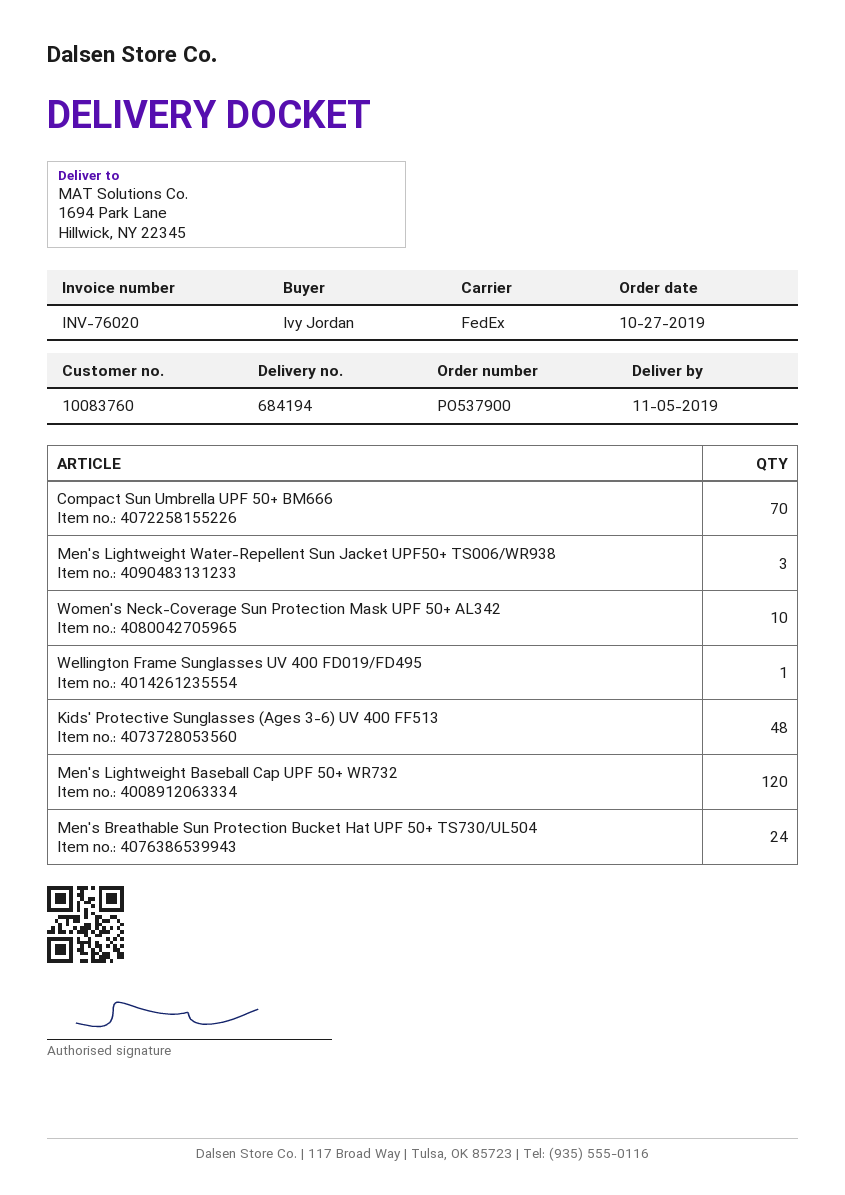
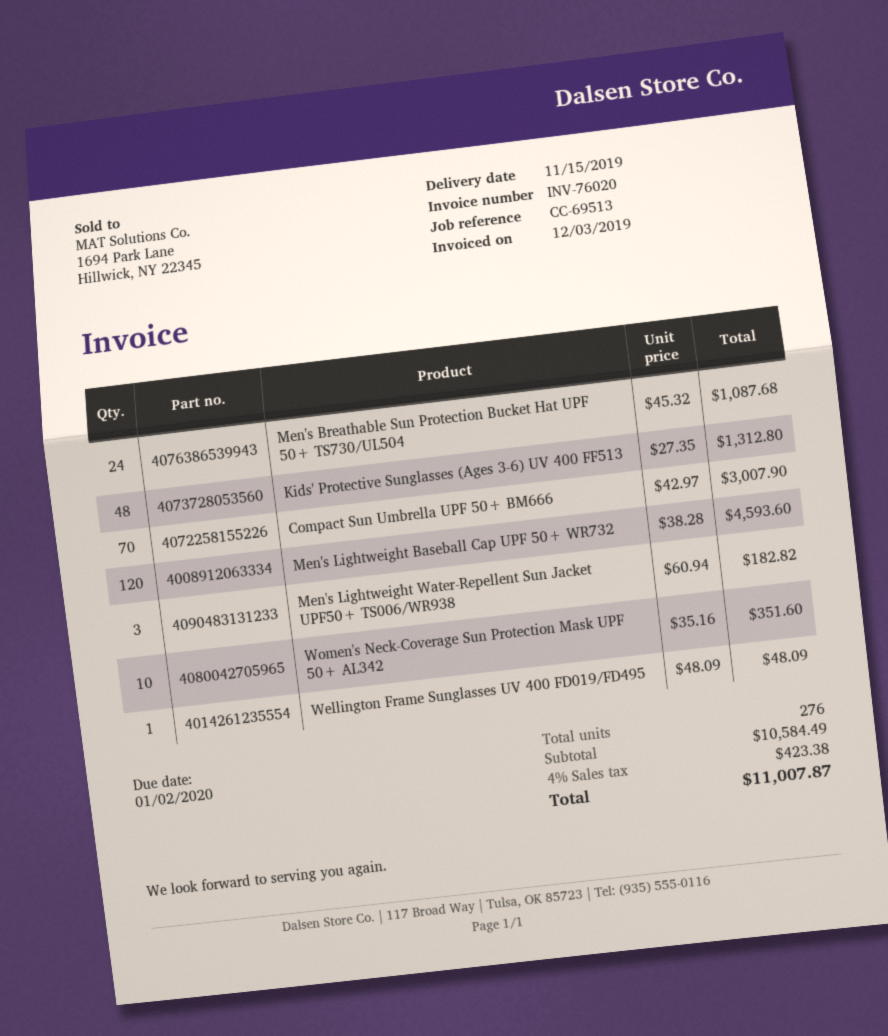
delivery date: 2019-11-05 -> 2019-11-15

